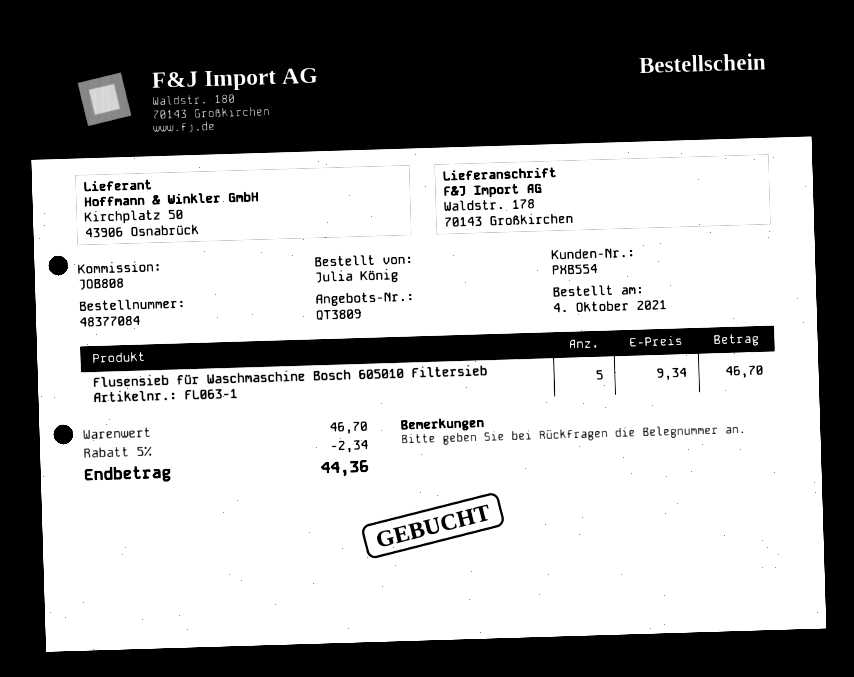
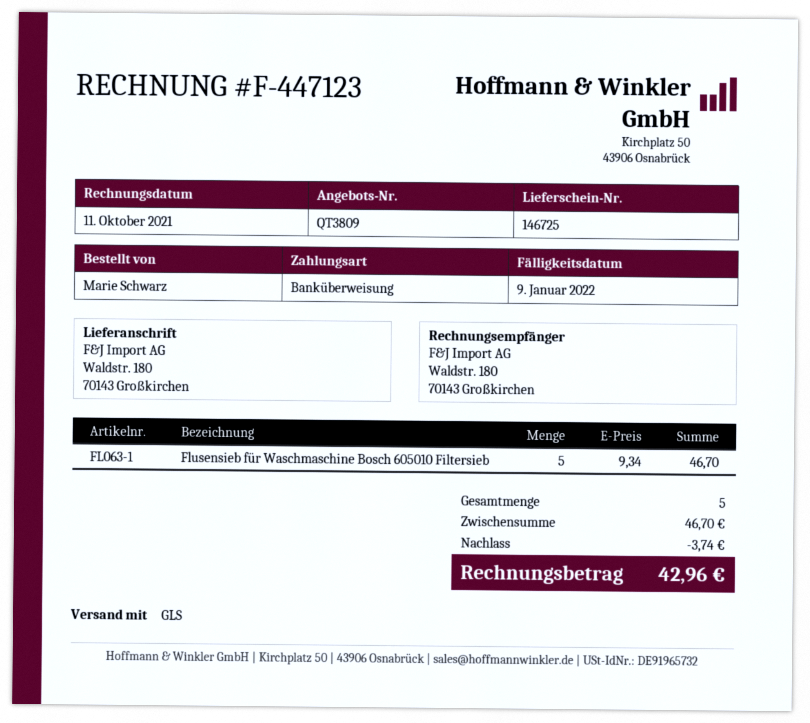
ordered by: Julia König -> Marie Schwarz
ship to: Waldstr. 178, 70143 Großkirchen -> Waldstr. 180, 70143 Großkirchen
discount: 2.34 -> 3.74
total: 44.36 -> 42.96

